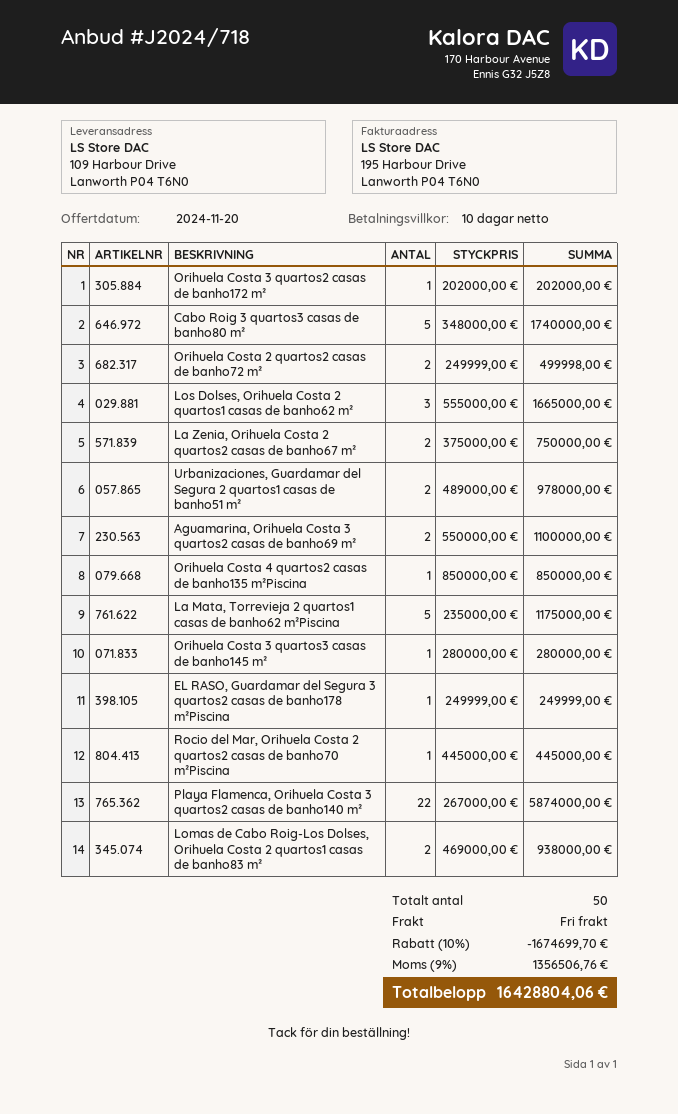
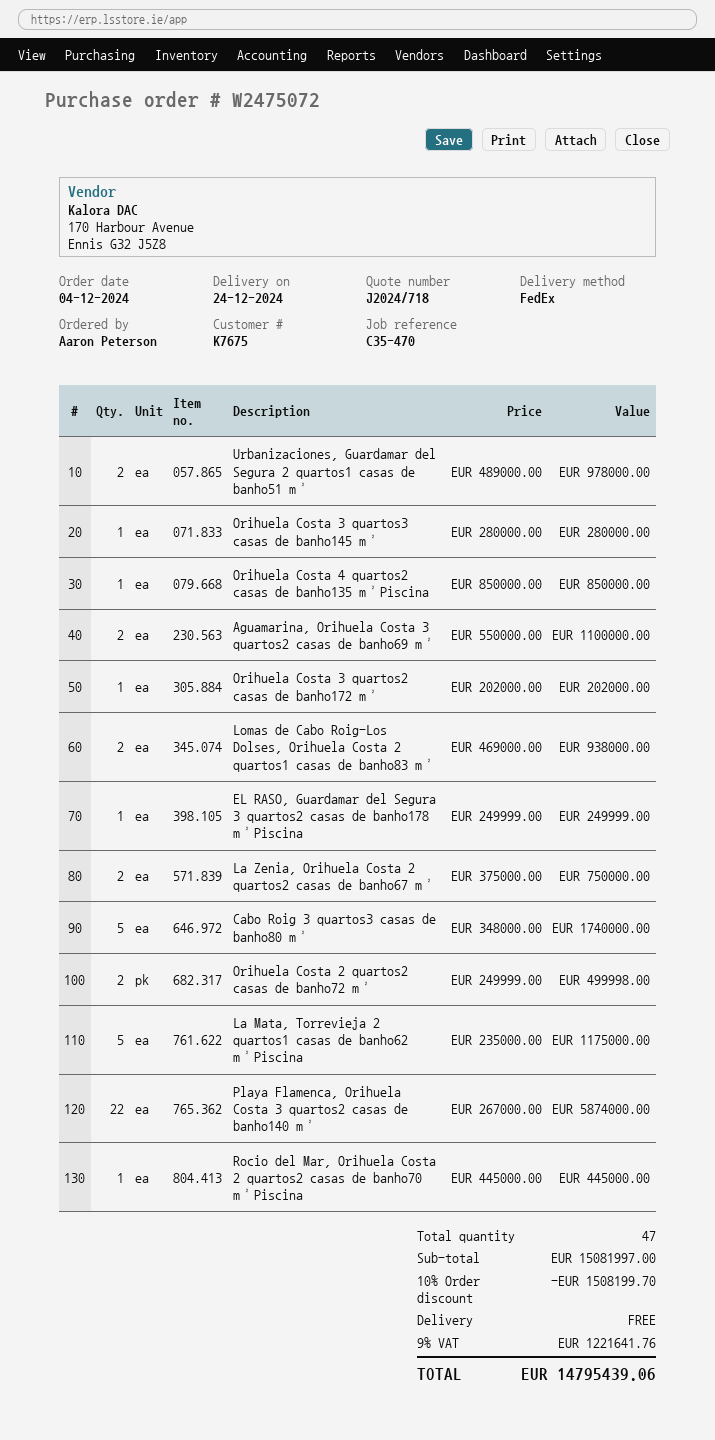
Los Dolses, Orihuela Costa 2 quartos1 casas de banho62 m²: 3 x 555000.00 = 1665000.00 -> none
total quantity: 50 -> 47
discount: 10% = 1674699.70 -> 10% = 1508199.70
tax: 9% = 1356506.76 -> 9% = 1221641.76
total: 16428804.06 -> 14795439.06

